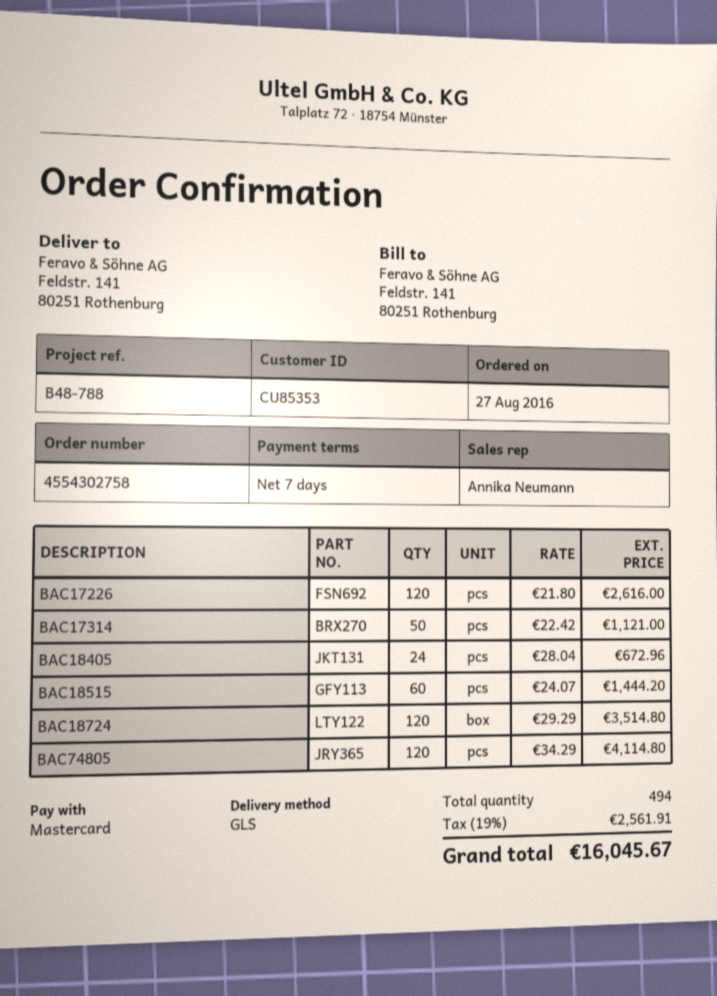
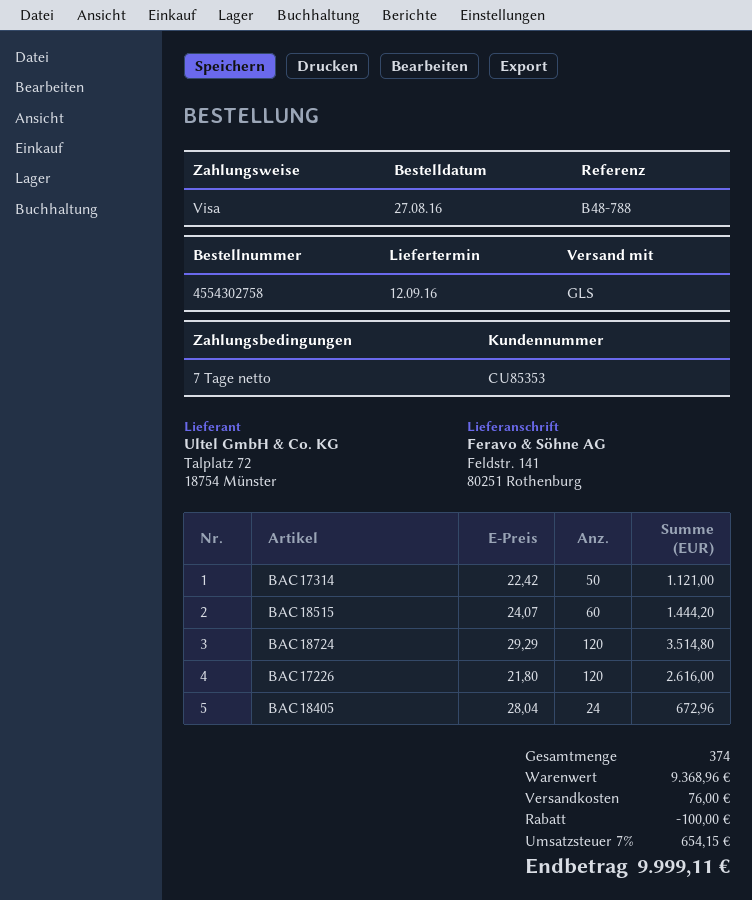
payment method: Mastercard -> Visa
BAC74805: 120 x 34.29 = 4114.80 -> none
total quantity: 494 -> 374
discount: none -> 100.00
shipping: none -> 76.00
tax: 19% = 2561.91 -> 7% = 654.15
total: 16045.67 -> 9999.11

